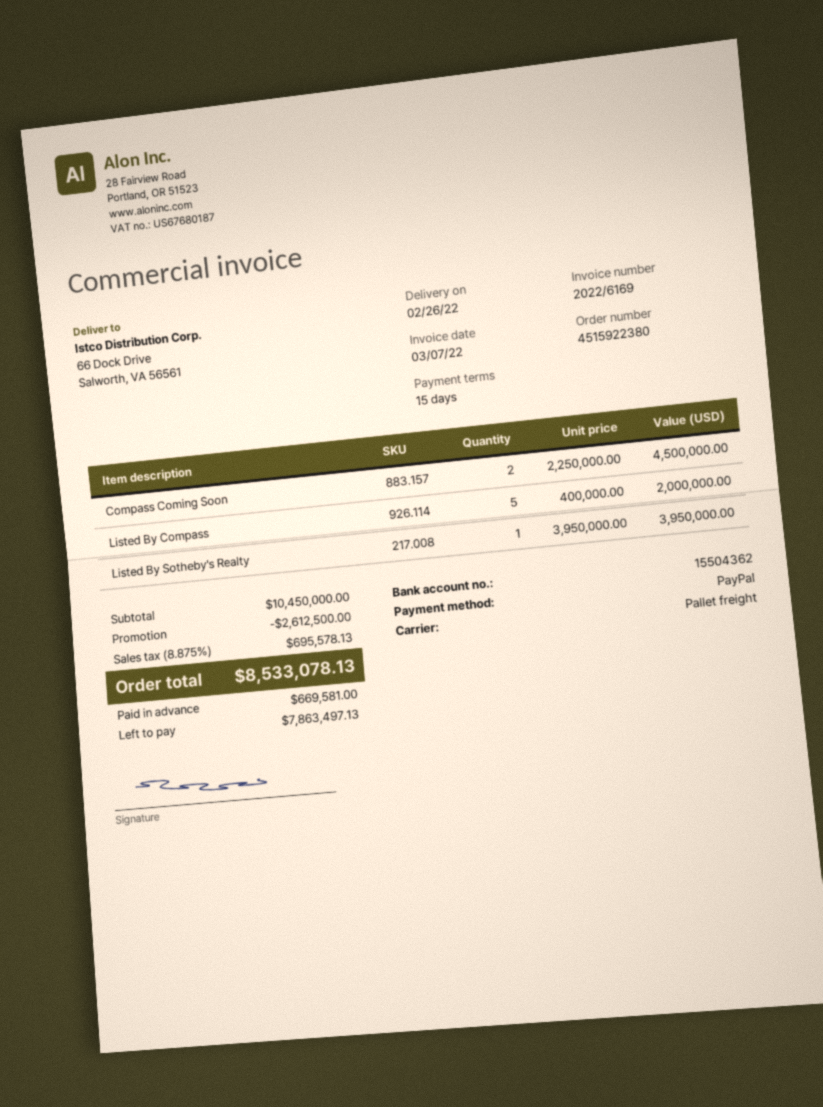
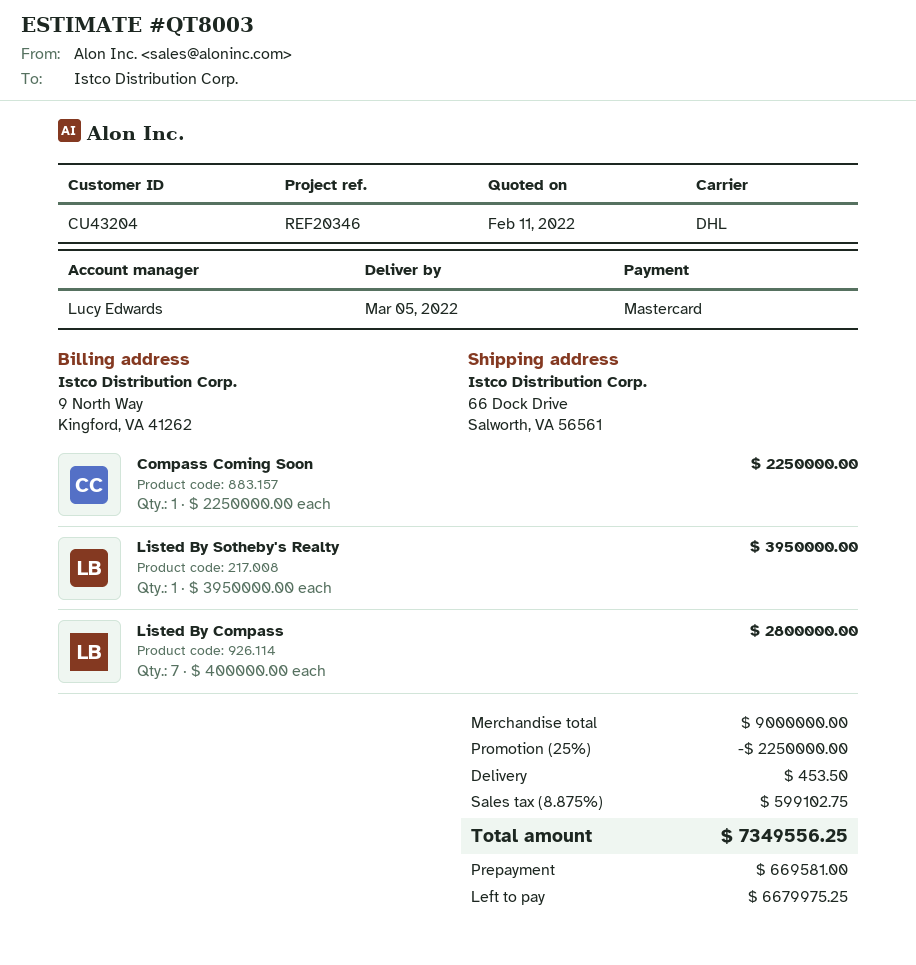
delivery date: 2022-02-26 -> 2022-03-05
payment method: PayPal -> Mastercard
shipping method: pallet freight -> DHL
Compass Coming Soon: 2 x 2250000.00 = 4500000.00 -> 1 x 2250000.00 = 2250000.00
Listed By Compass: 5 x 400000.00 = 2000000.00 -> 7 x 400000.00 = 2800000.00
subtotal: 10450000.00 -> 9000000.00
discount: 2612500.00 -> 2250000.00
shipping: none -> 453.50
tax: 8.875% = 695578.13 -> 8.875% = 599102.75
total: 8533078.13 -> 7349556.25
balance: 7863497.13 -> 6679975.25

